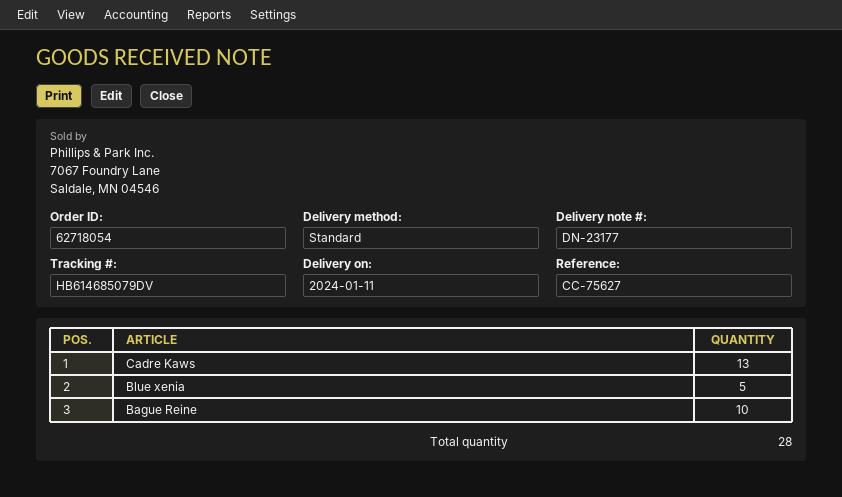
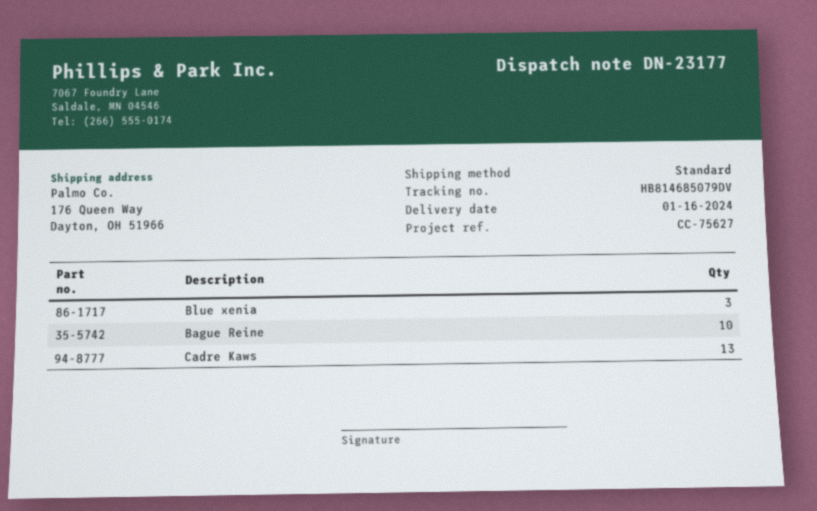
delivery date: 2024-01-11 -> 2024-01-16
tracking number: HB614685079DV -> HB814685079DV
Blue xenia: 5 -> 3

